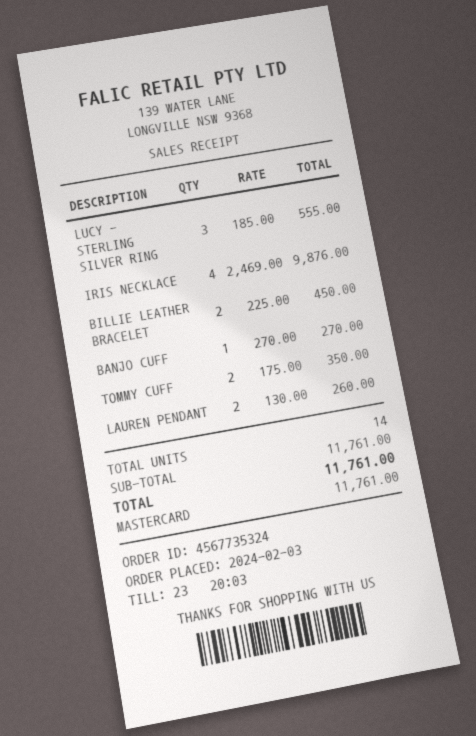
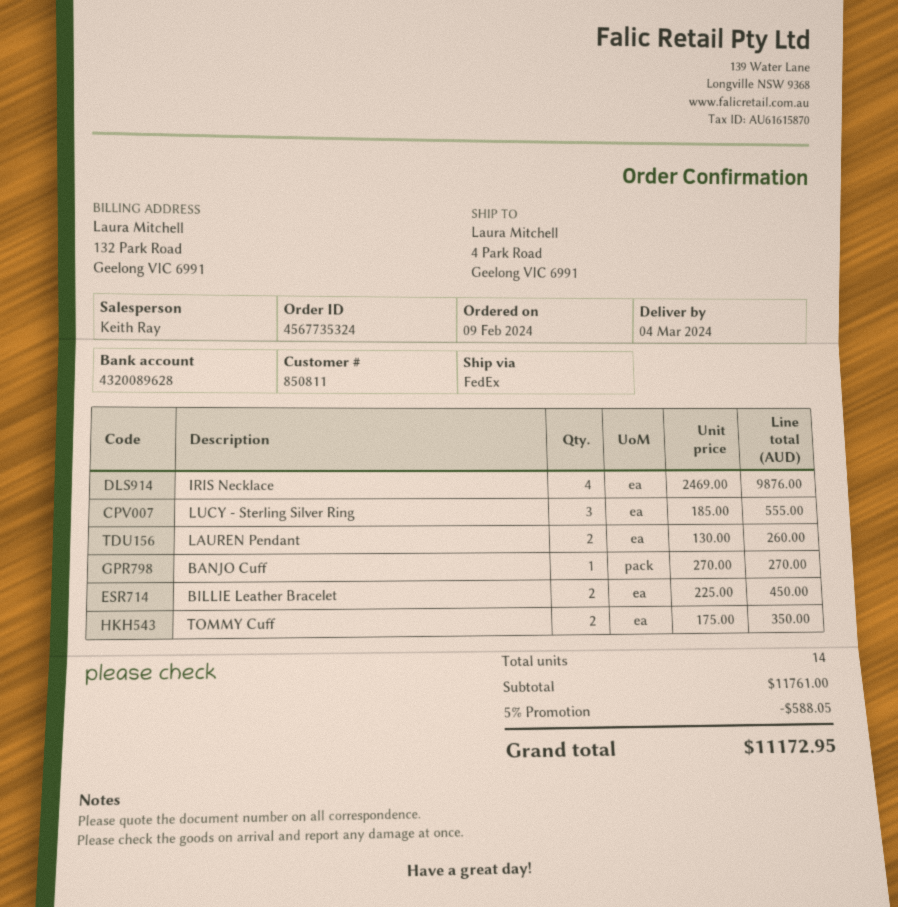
order date: 2024-02-03 -> 2024-02-09
discount: none -> 5% = 588.05
total: 11761.00 -> 11172.95

